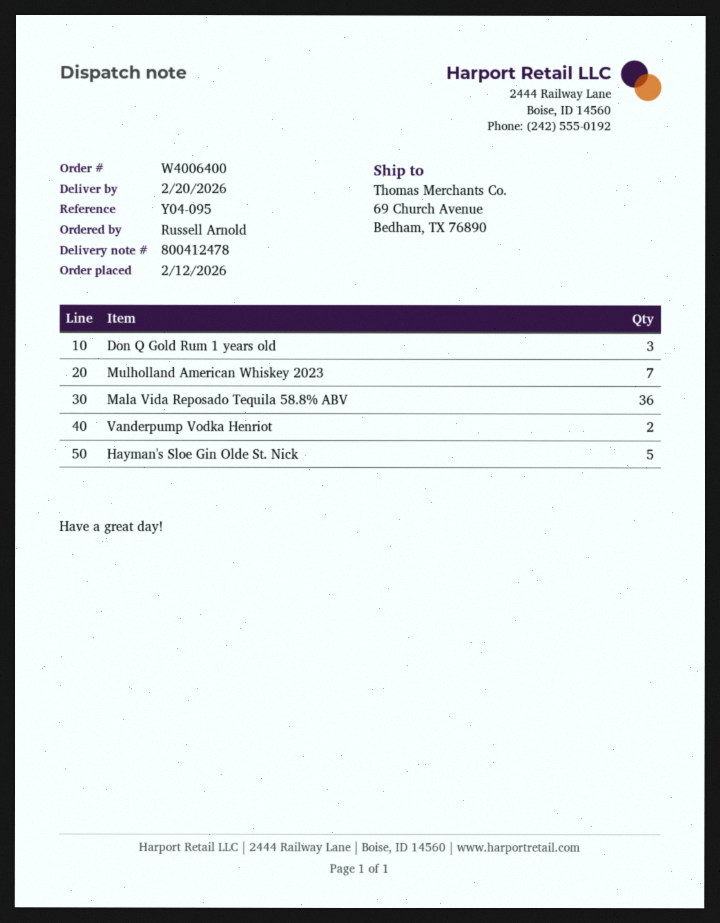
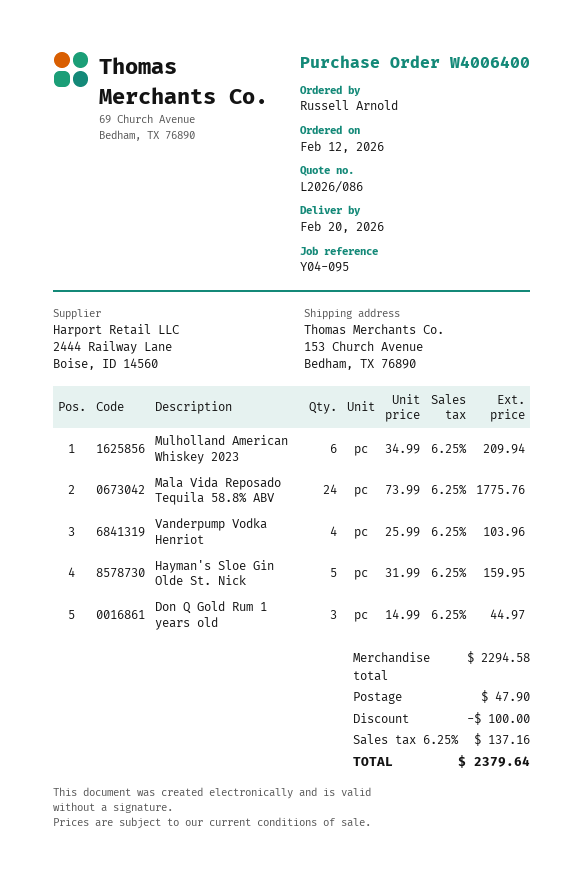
ship to: 69 Church Avenue, Bedham, TX 76890 -> 153 Church Avenue, Bedham, TX 76890
Mulholland American Whiskey 2023: 7 -> 6
Mala Vida Reposado Tequila 58.8% ABV: 36 -> 24
Vanderpump Vodka Henriot: 2 -> 4

